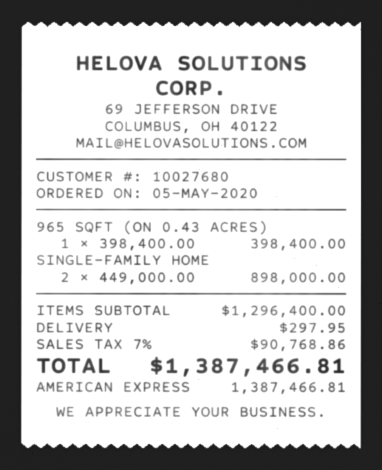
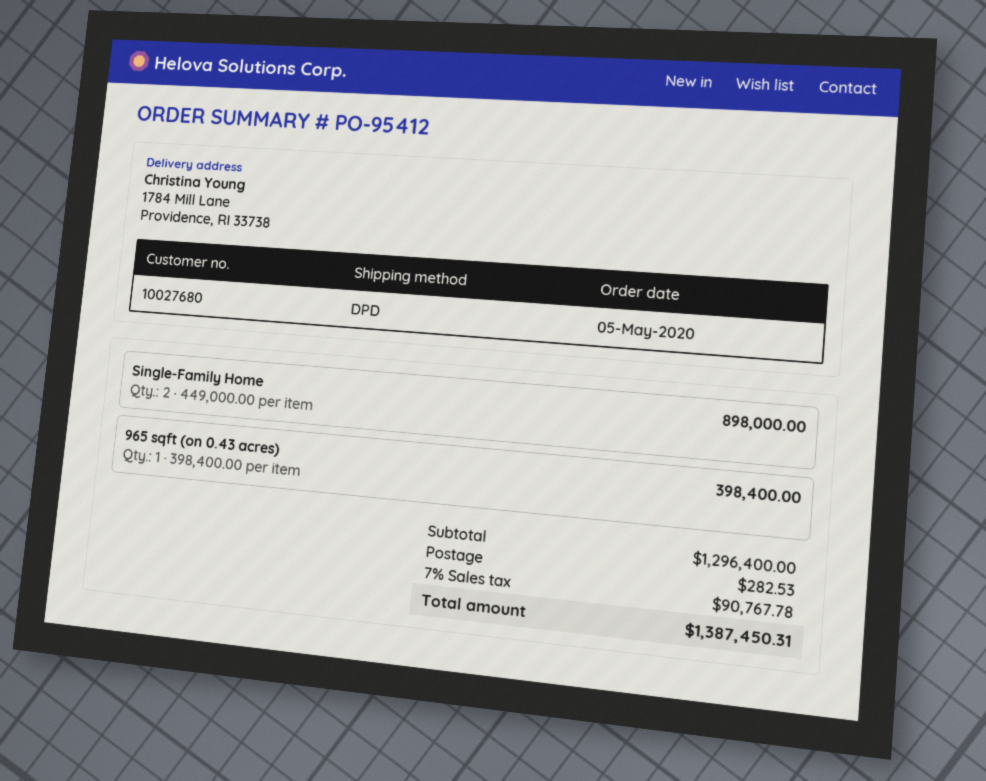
shipping: 297.95 -> 282.53
tax: 7% = 90768.86 -> 7% = 90767.78
total: 1387466.81 -> 1387450.31

